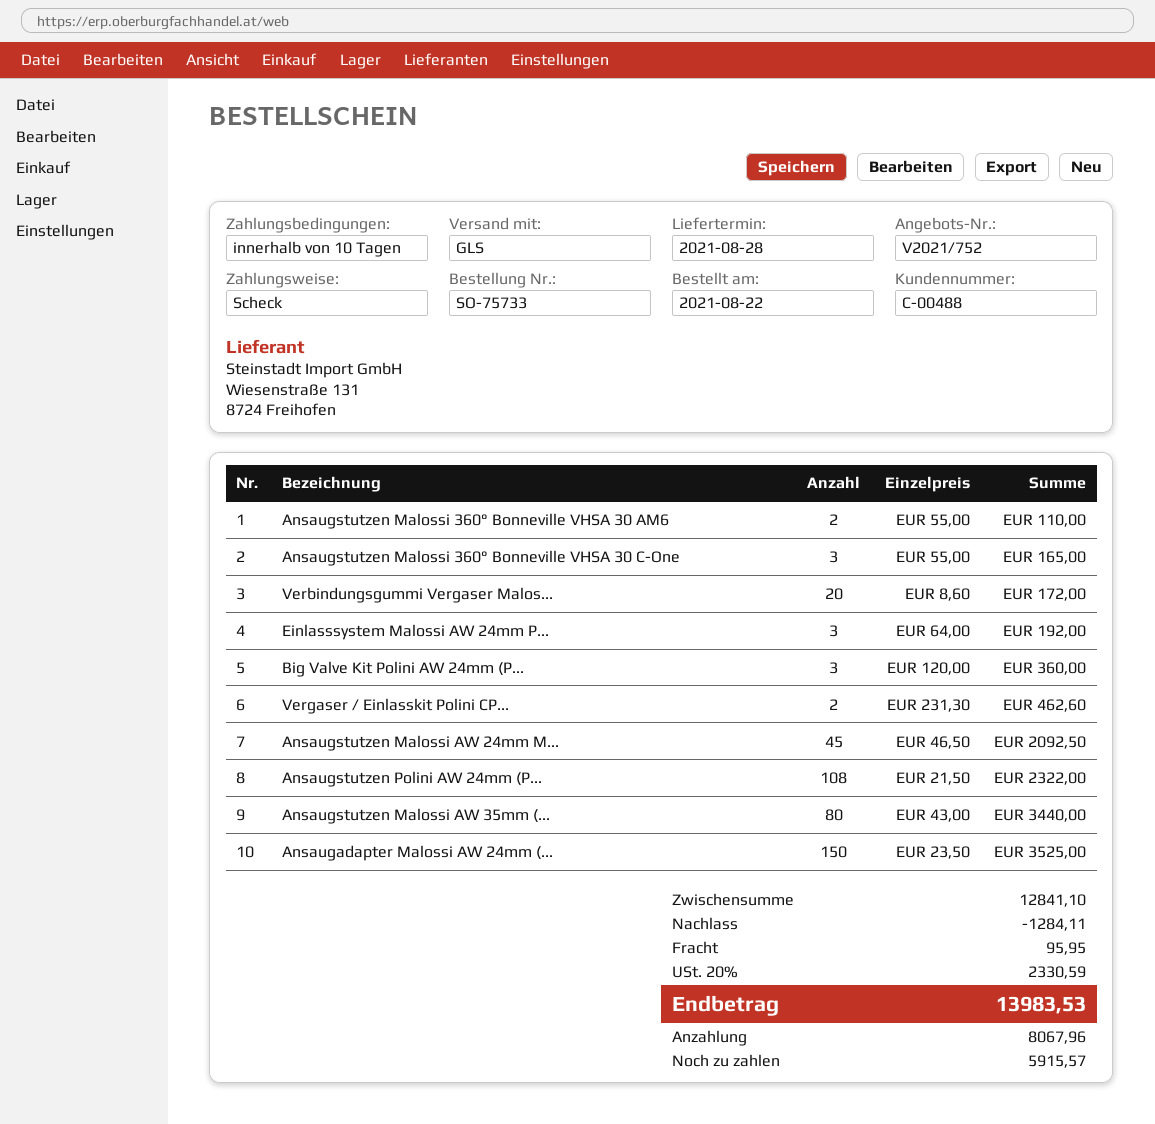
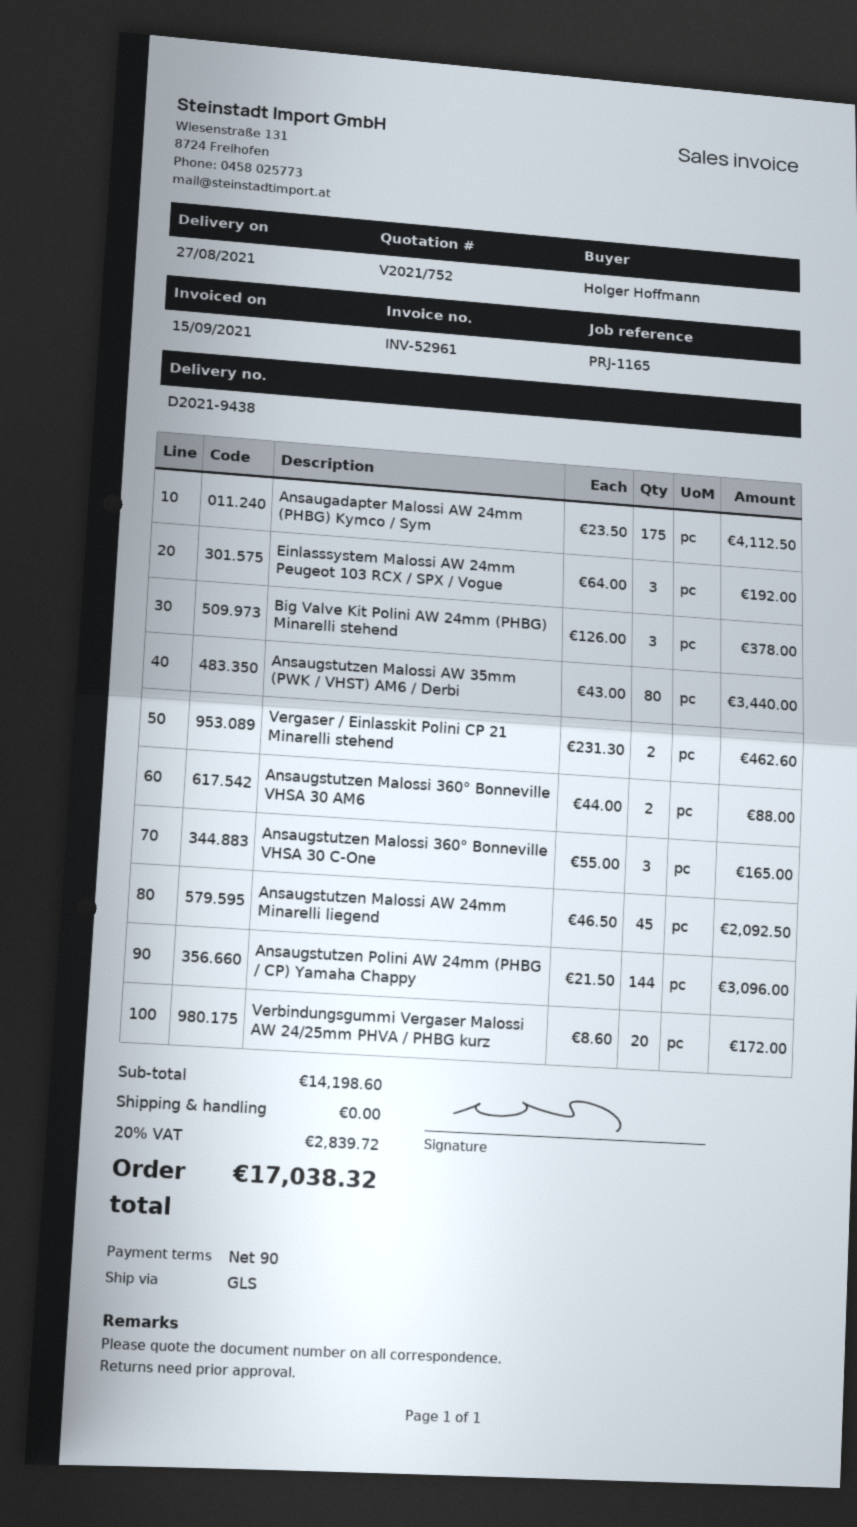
delivery date: 2021-08-28 -> 2021-08-27
payment terms: 10 days -> 90 days
Ansaugstutzen Malossi 360° Bonneville VHSA 30 AM6: 2 x 55.00 = 110.00 -> 2 x 44.00 = 88.00
Big Valve Kit Polini AW 24mm (P...: 3 x 120.00 = 360.00 -> 3 x 126.00 = 378.00
Ansaugstutzen Polini AW 24mm (P...: 108 x 21.50 = 2322.00 -> 144 x 21.50 = 3096.00
Ansaugadapter Malossi AW 24mm (...: 150 x 23.50 = 3525.00 -> 175 x 23.50 = 4112.50
subtotal: 12841.10 -> 14198.60
discount: 1284.11 -> none
shipping: 95.95 -> 0.00
tax: 20% = 2330.59 -> 20% = 2839.72
total: 13983.53 -> 17038.32

